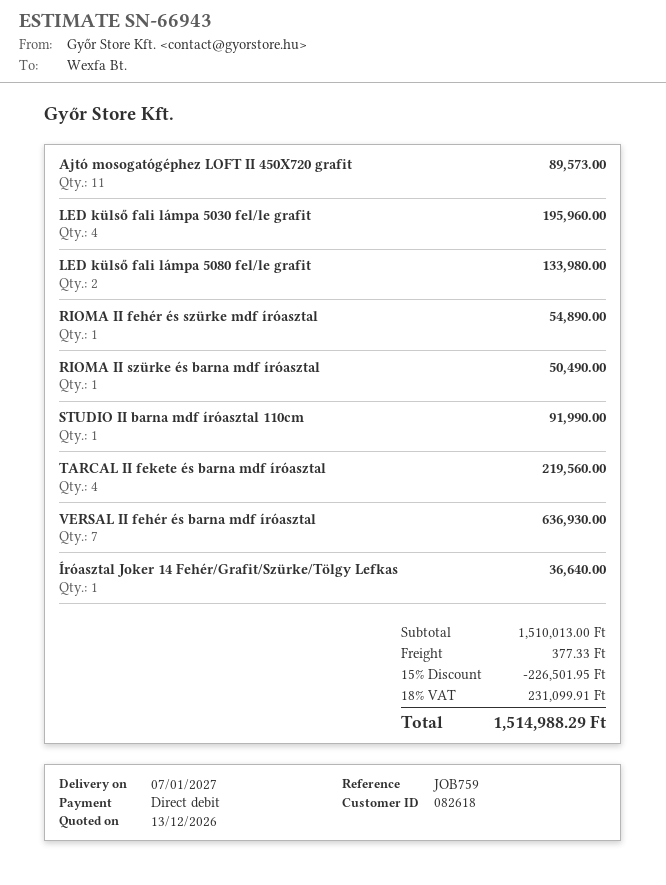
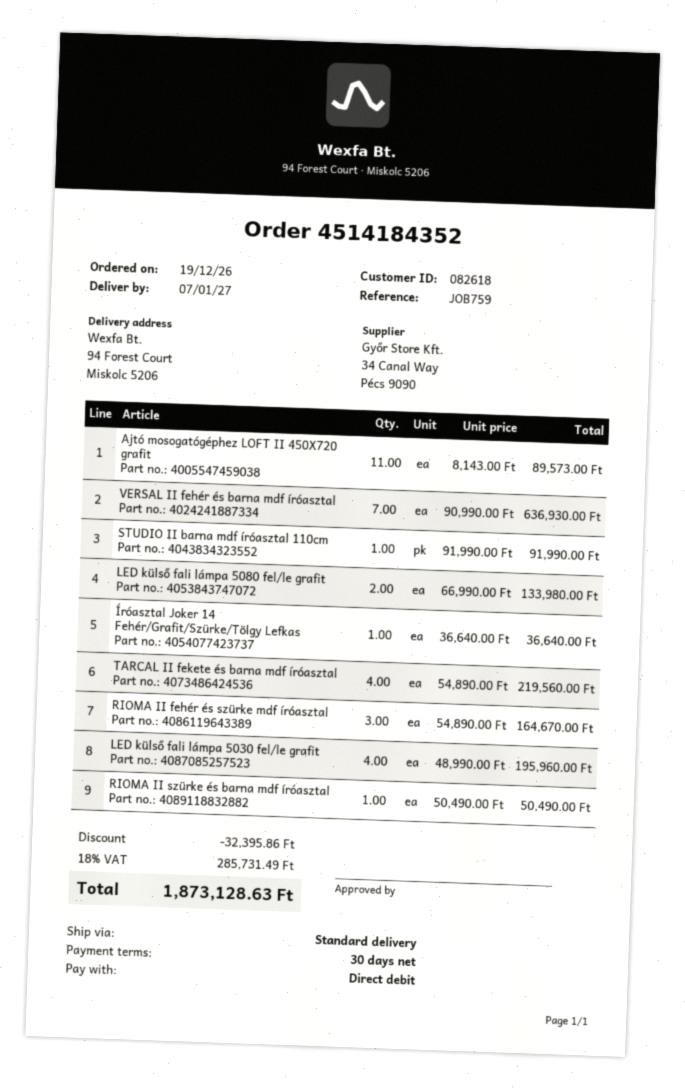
RIOMA II fehér és szürke mdf íróasztal: 1 for 54890.00 -> 3 for 164670.00
discount: 226501.95 -> 32395.86
shipping: 377.33 -> none
tax: 18% = 231099.91 -> 18% = 285731.49
total: 1514988.29 -> 1873128.63

